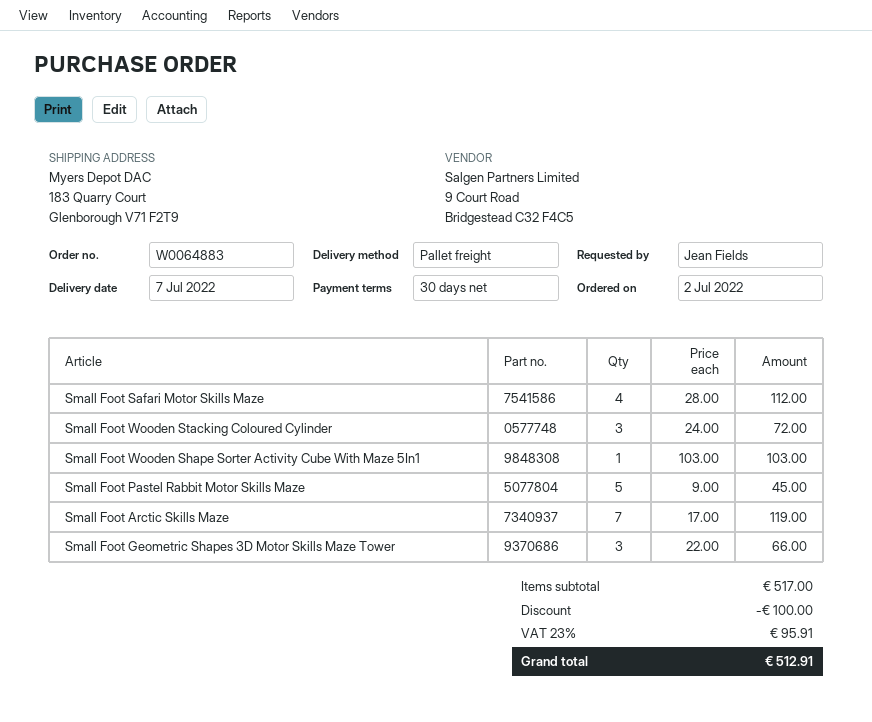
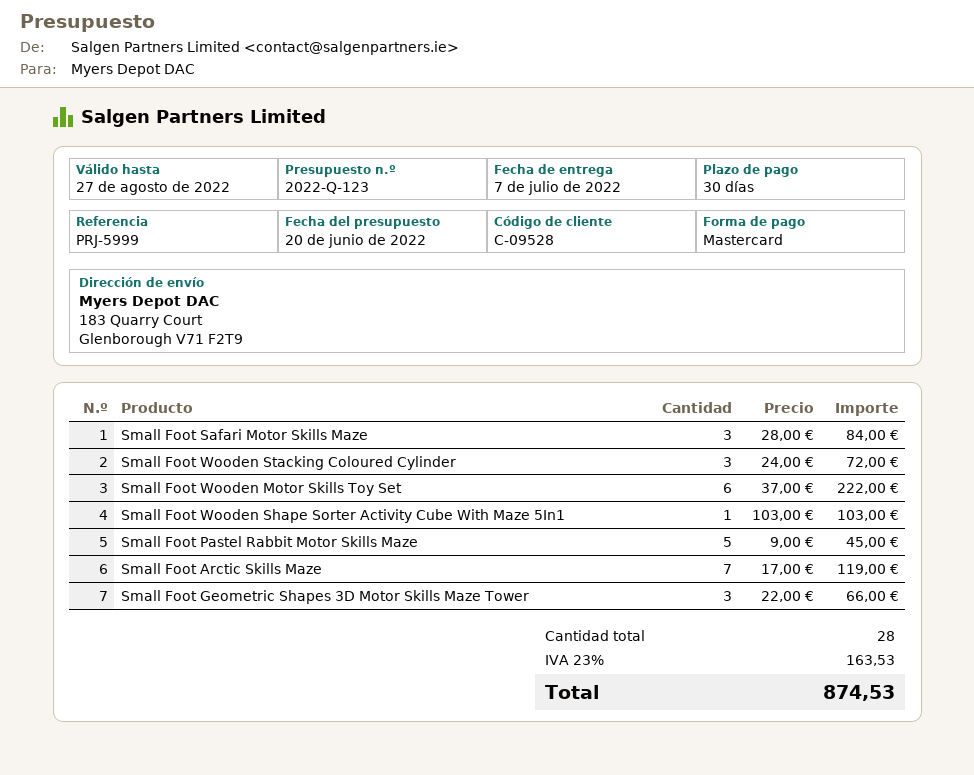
Small Foot Safari Motor Skills Maze: 4 x 28.00 = 112.00 -> 3 x 28.00 = 84.00
Small Foot Wooden Motor Skills Toy Set: none -> 6 x 37.00 = 222.00
discount: 100.00 -> none
tax: 23% = 95.91 -> 23% = 163.53
total: 512.91 -> 874.53

